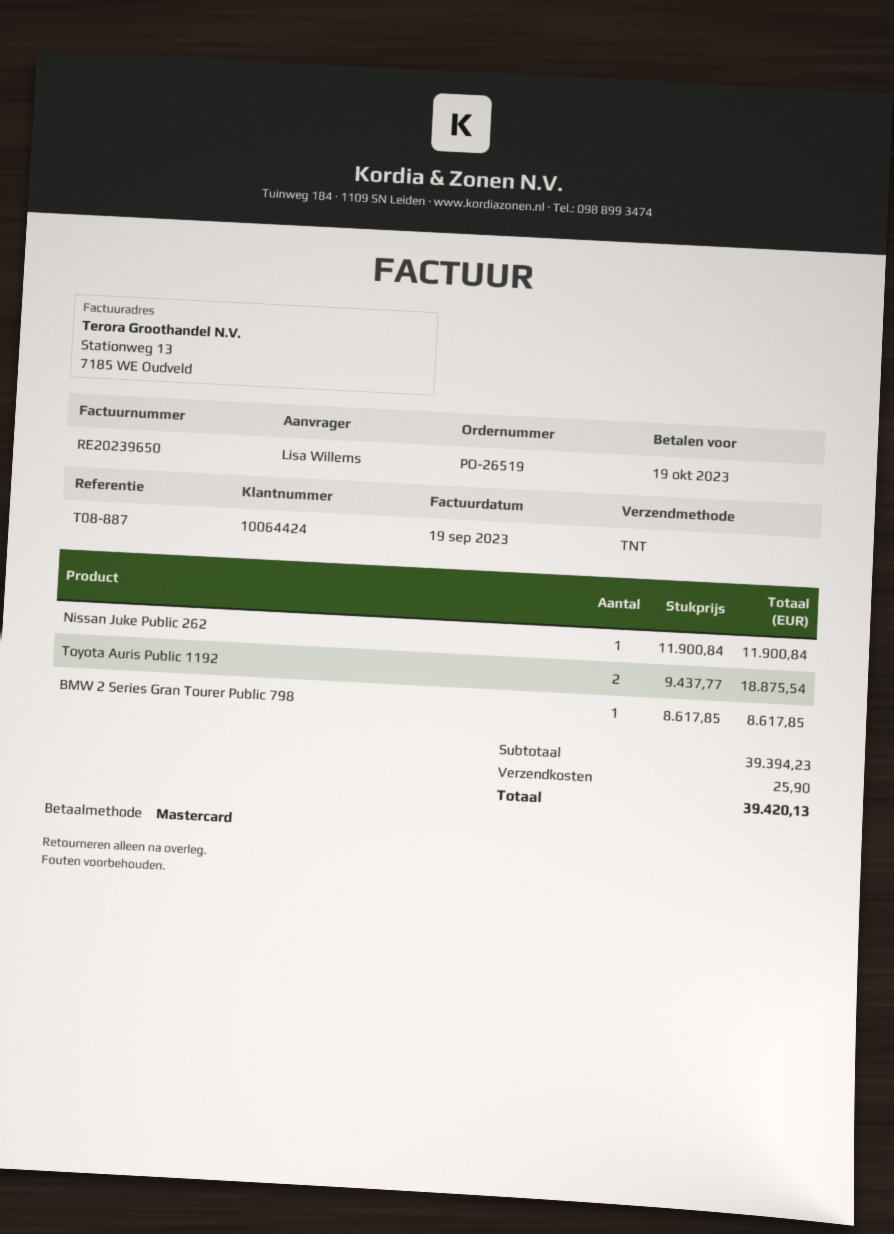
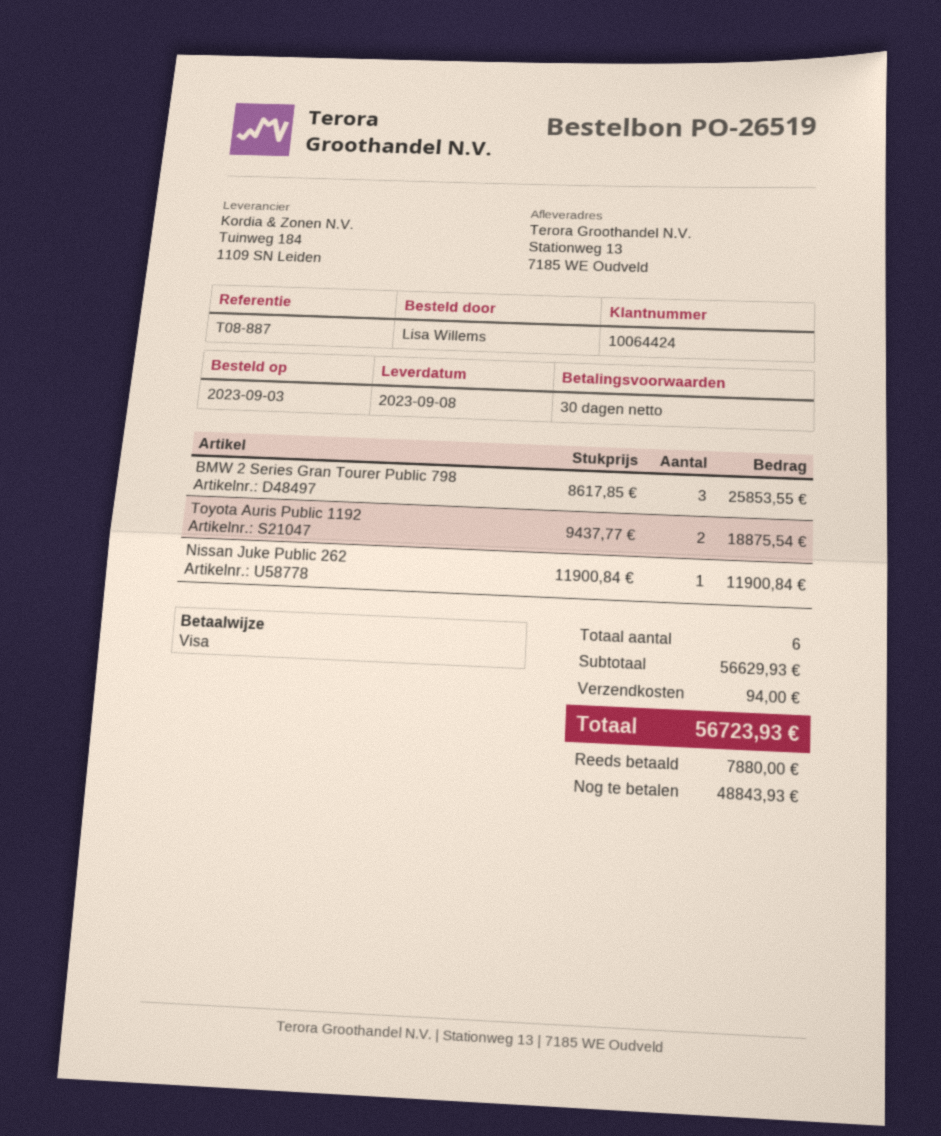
payment method: Mastercard -> Visa
BMW 2 Series Gran Tourer Public 798: 1 x 8617.85 = 8617.85 -> 3 x 8617.85 = 25853.55
subtotal: 39394.23 -> 56629.93
shipping: 25.90 -> 94.00
total: 39420.13 -> 56723.93

